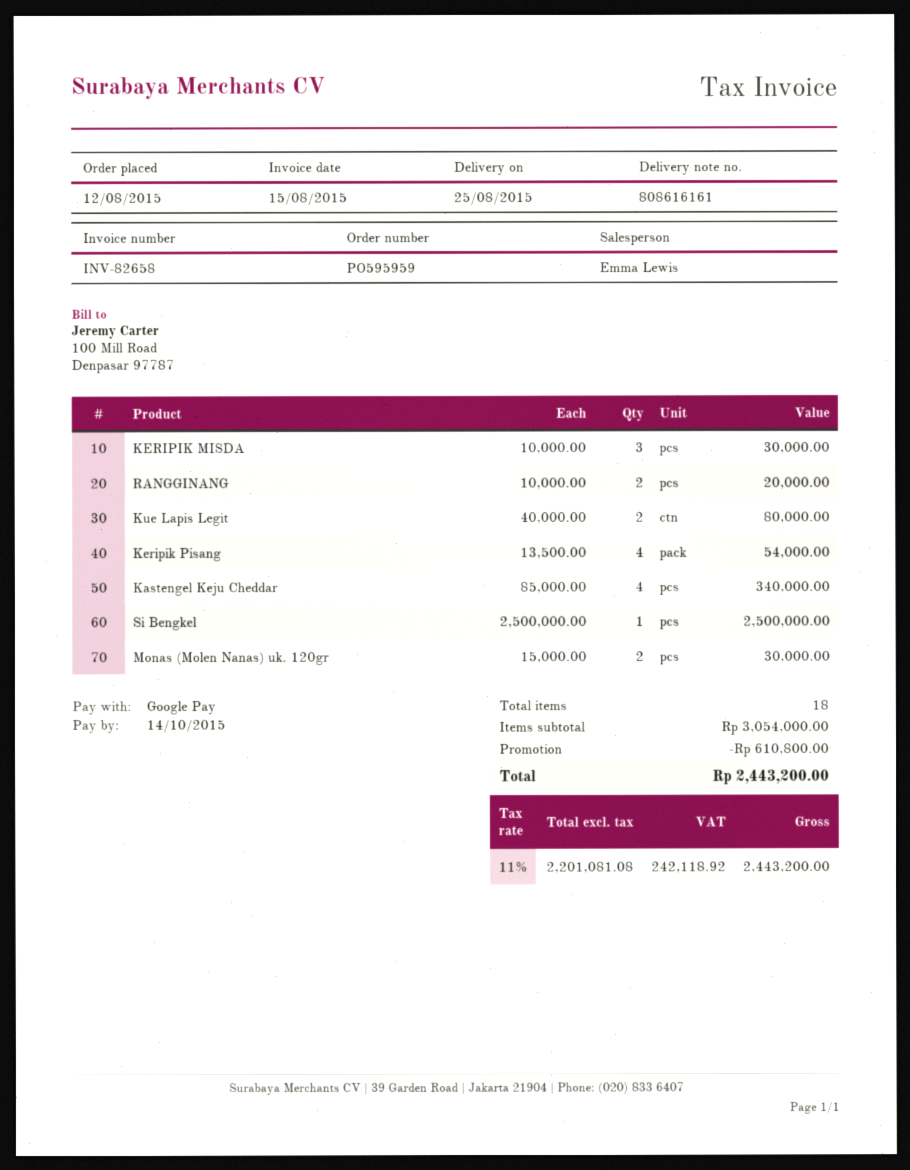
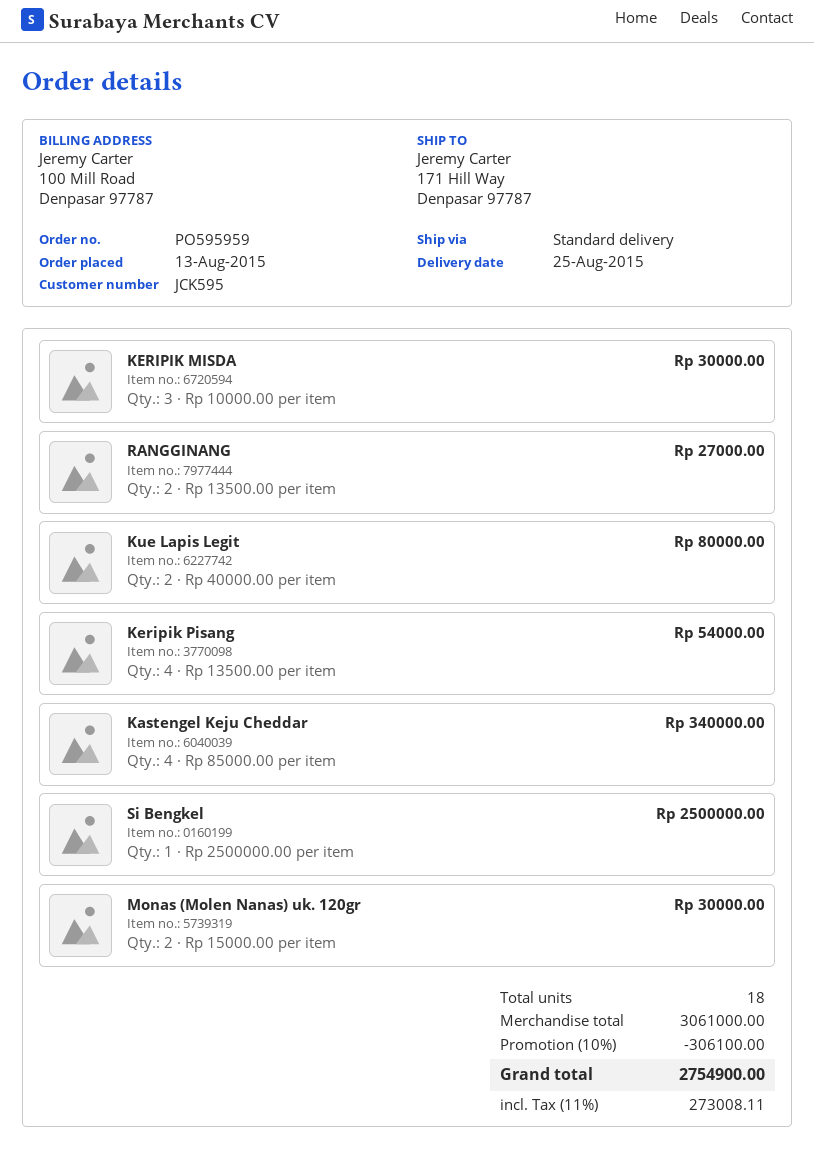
order date: 2015-08-12 -> 2015-08-13
RANGGINANG: 2 x 10000.00 = 20000.00 -> 2 x 13500.00 = 27000.00
subtotal: 3054000.00 -> 3061000.00
discount: 610800.00 -> 306100.00
tax: 11% = 242118.92 -> 11% = 273008.11
total: 2443200.00 -> 2754900.00

